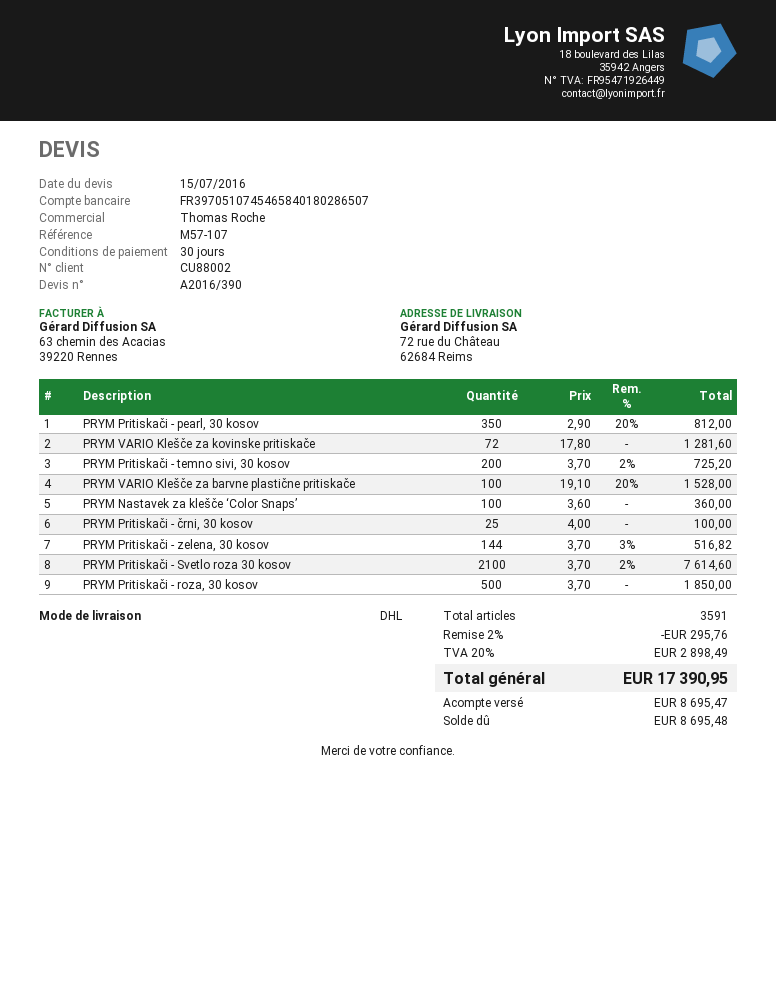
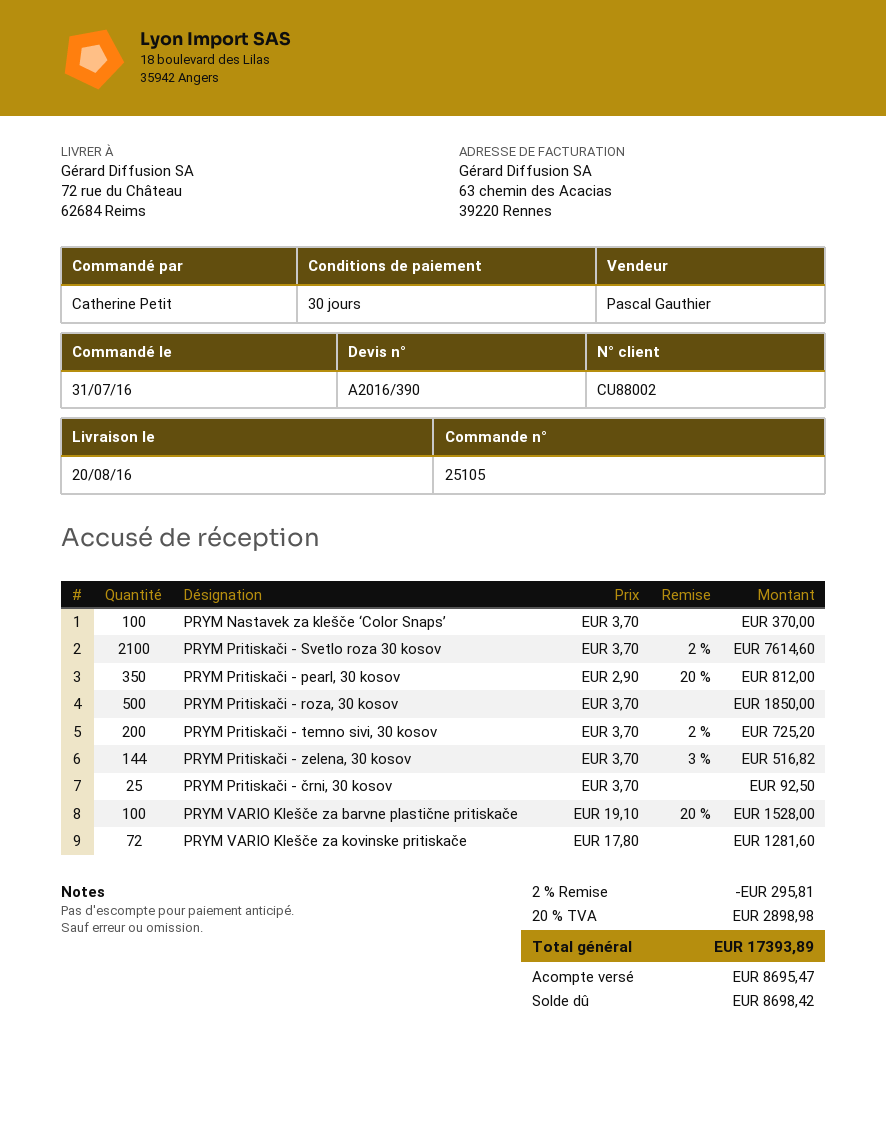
sales rep: Thomas Roche -> Pascal Gauthier
PRYM Nastavek za klešče ‘Color Snaps’: 100 x 3.60 = 360.00 -> 100 x 3.70 = 370.00
PRYM Pritiskači - črni, 30 kosov: 25 x 4.00 = 100.00 -> 25 x 3.70 = 92.50
discount: 2% = 295.76 -> 2% = 295.81
tax: 20% = 2898.49 -> 20% = 2898.98
total: 17390.95 -> 17393.89
balance: 8695.48 -> 8698.42

